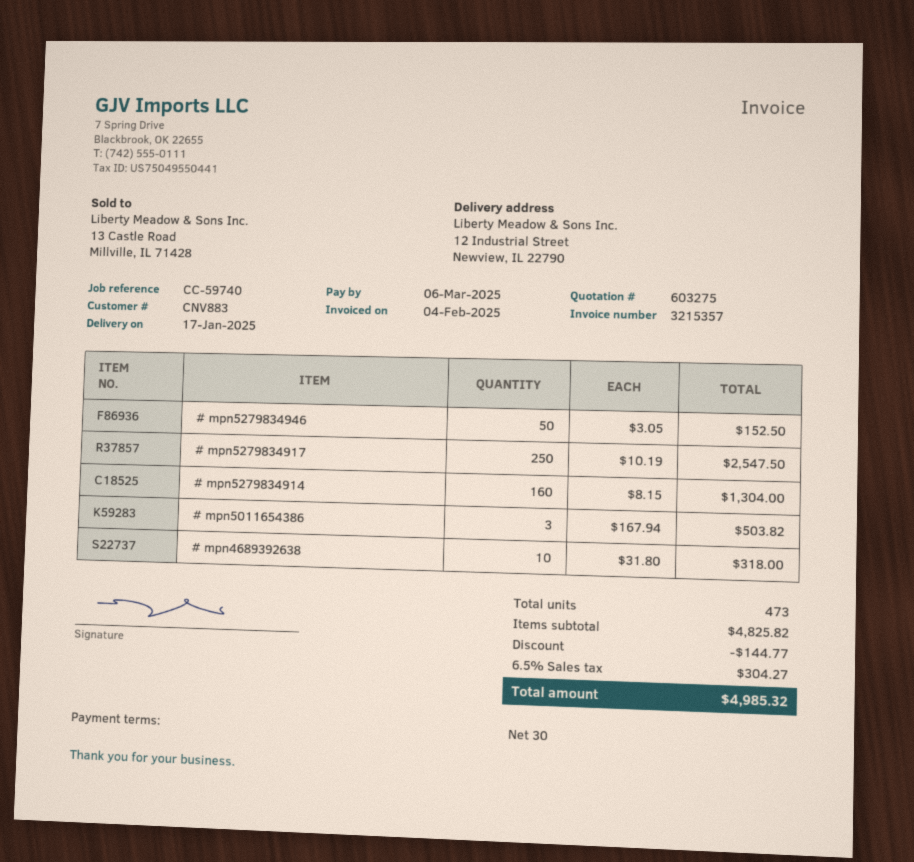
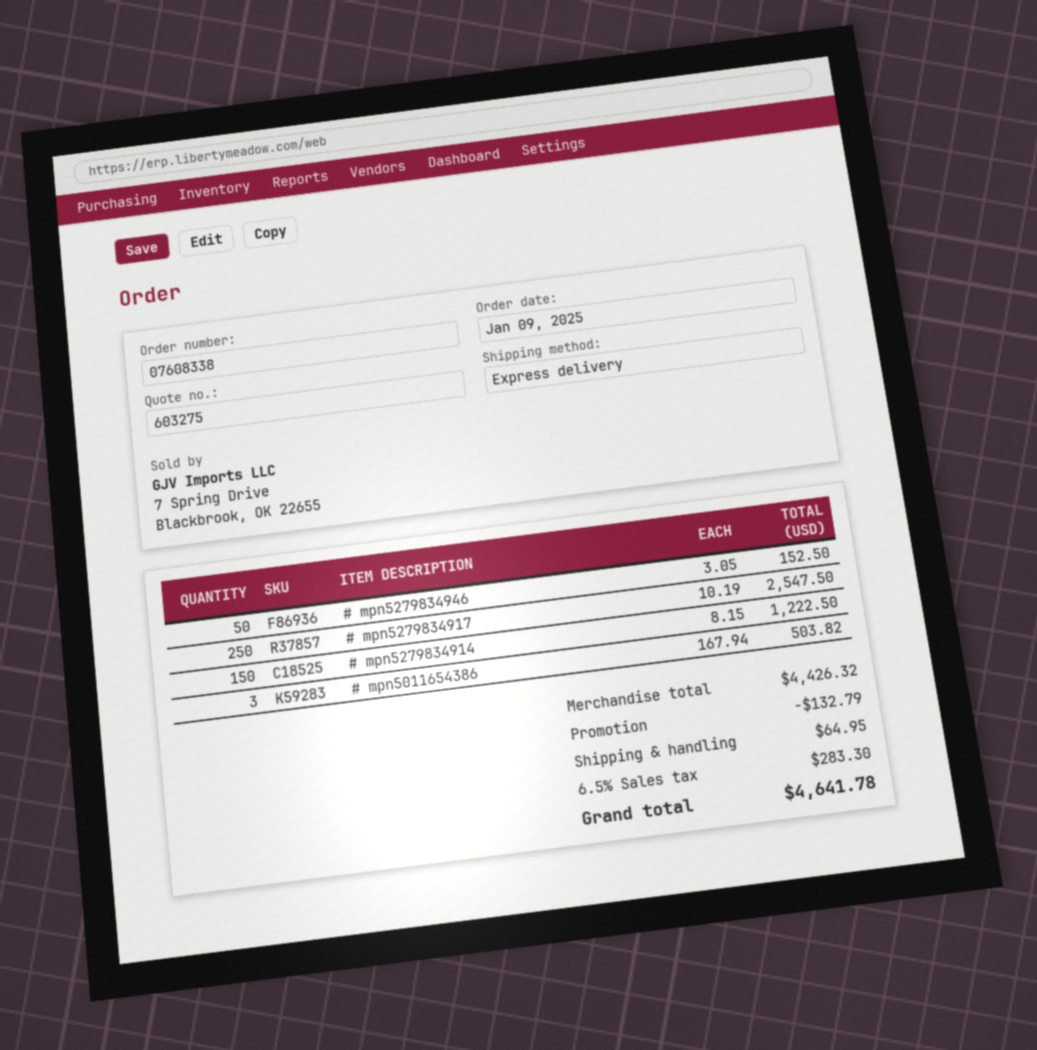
# mpn5279834914: 160 x 8.15 = 1304.00 -> 150 x 8.15 = 1222.50
# mpn4689392638: 10 x 31.80 = 318.00 -> none
subtotal: 4825.82 -> 4426.32
discount: 144.77 -> 132.79
shipping: none -> 64.95
tax: 6.5% = 304.27 -> 6.5% = 283.30
total: 4985.32 -> 4641.78

